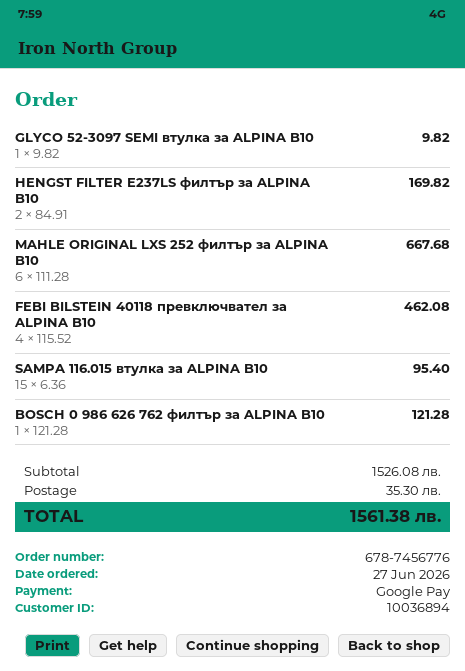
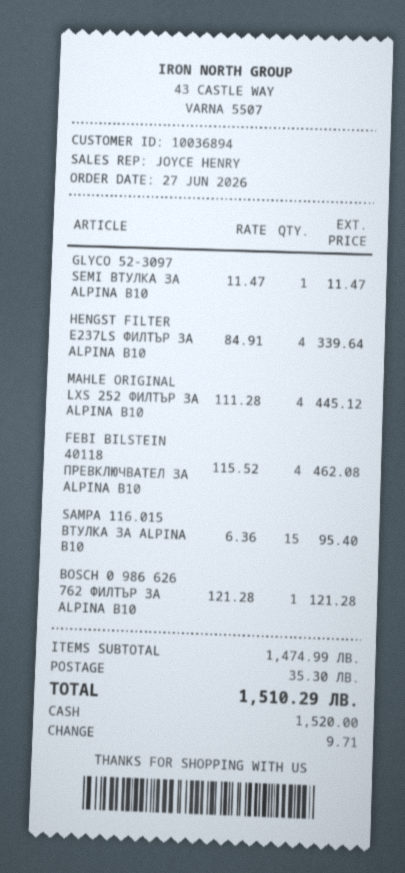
payment method: Google Pay -> cash
GLYCO 52-3097 SEMI втулка за ALPINA B10: 1 x 9.82 = 9.82 -> 1 x 11.47 = 11.47
HENGST FILTER E237LS филтър за ALPINA B10: 2 x 84.91 = 169.82 -> 4 x 84.91 = 339.64
MAHLE ORIGINAL LXS 252 филтър за ALPINA B10: 6 x 111.28 = 667.68 -> 4 x 111.28 = 445.12
subtotal: 1526.08 -> 1474.99
total: 1561.38 -> 1510.29

